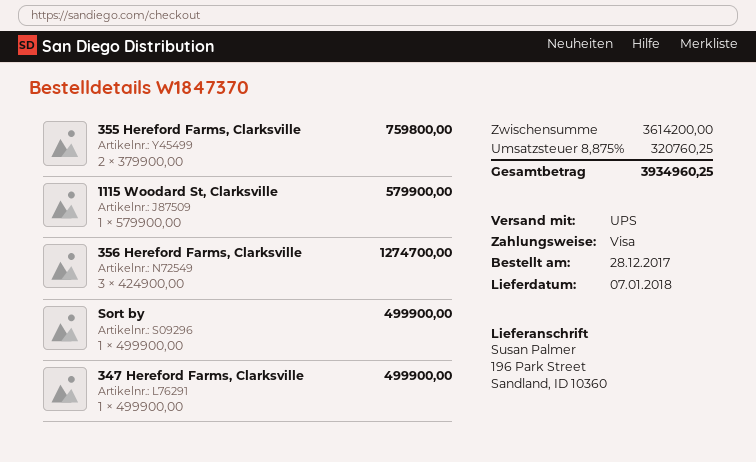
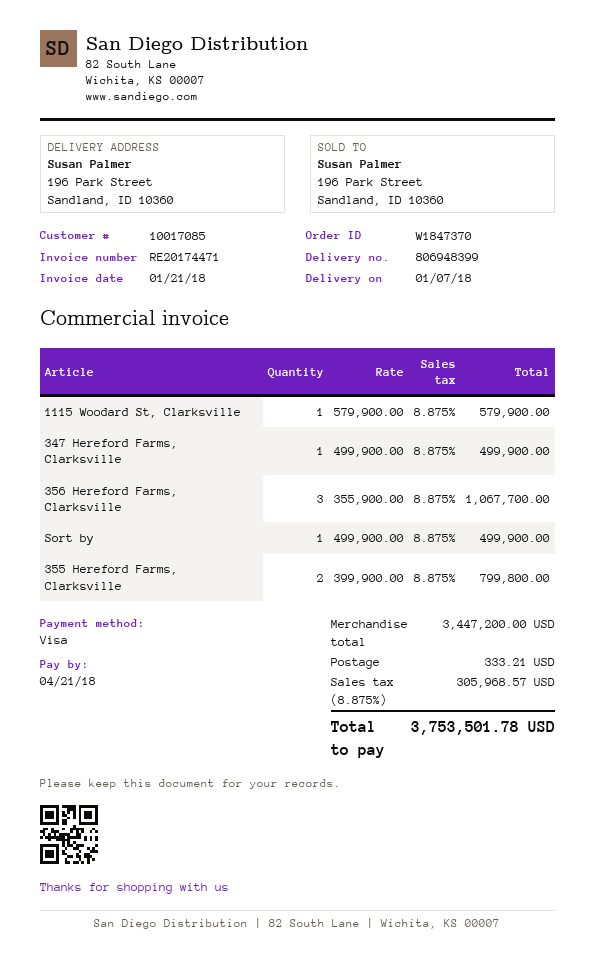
355 Hereford Farms, Clarksville: 2 x 379900.00 = 759800.00 -> 2 x 399900.00 = 799800.00
356 Hereford Farms, Clarksville: 3 x 424900.00 = 1274700.00 -> 3 x 355900.00 = 1067700.00
subtotal: 3614200.00 -> 3447200.00
shipping: none -> 333.21
tax: 8.875% = 320760.25 -> 8.875% = 305968.57
total: 3934960.25 -> 3753501.78

